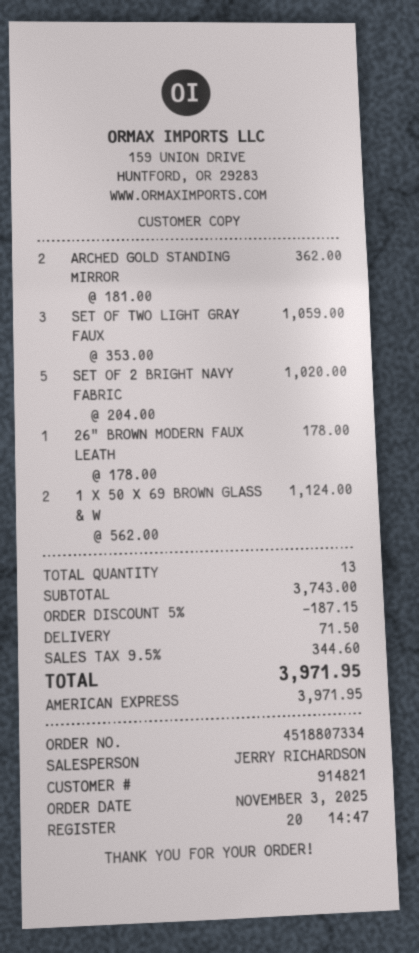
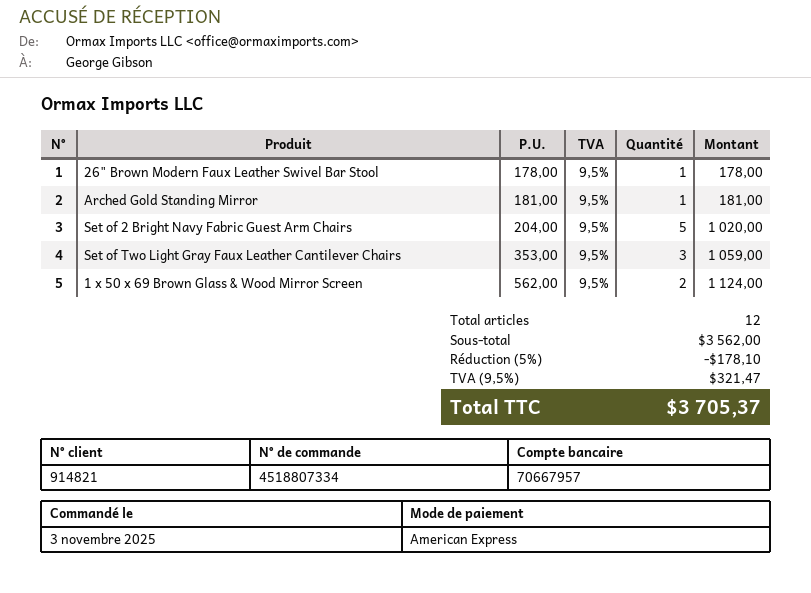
ARCHED GOLD STANDING MIRROR: 2 x 181.00 = 362.00 -> 1 x 181.00 = 181.00
total quantity: 13 -> 12
subtotal: 3743.00 -> 3562.00
discount: 5% = 187.15 -> 5% = 178.10
shipping: 71.50 -> none
tax: 9.5% = 344.60 -> 9.5% = 321.47
total: 3971.95 -> 3705.37

